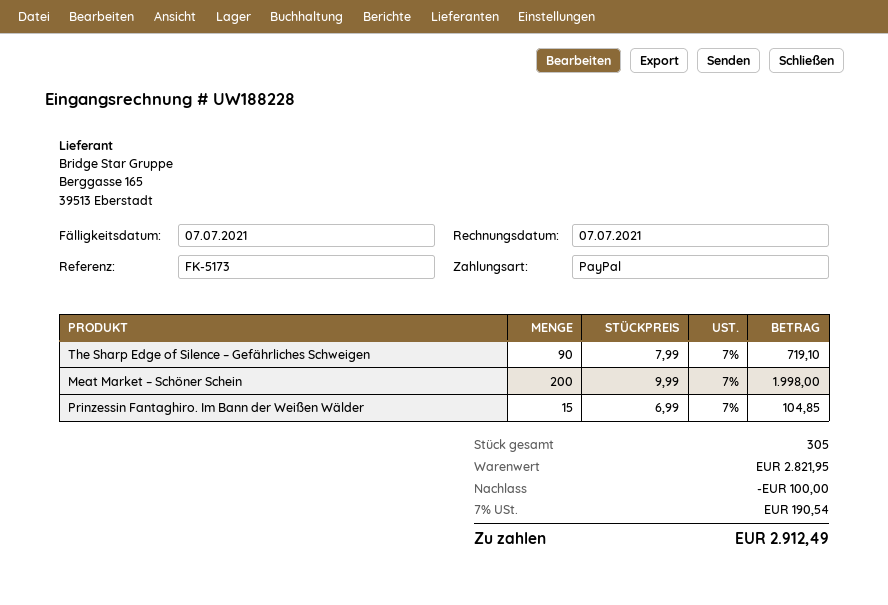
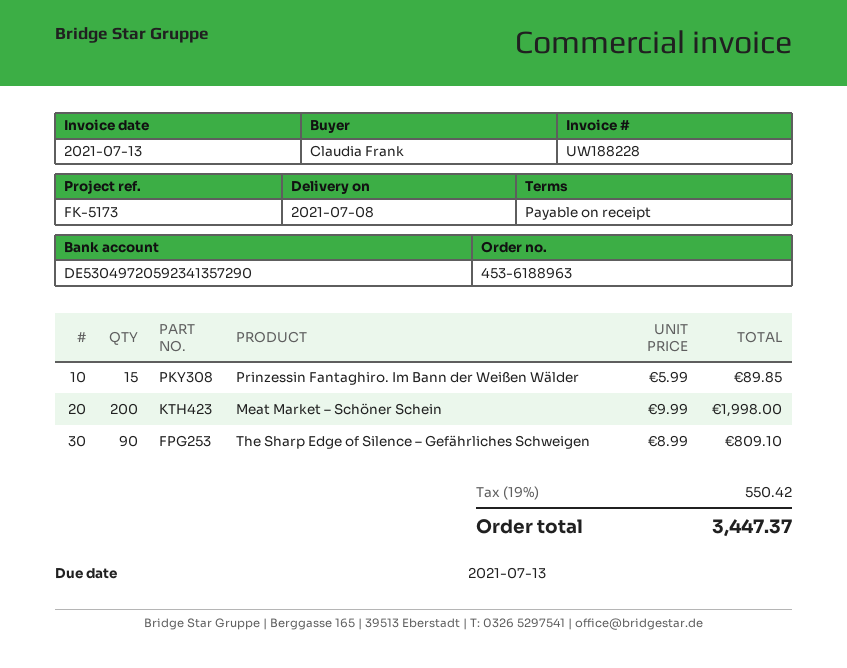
invoice date: 2021-07-07 -> 2021-07-13
due date: 2021-07-07 -> 2021-07-13
The Sharp Edge of Silence – Gefährliches Schweigen: 90 x 7.99 = 719.10 -> 90 x 8.99 = 809.10
Prinzessin Fantaghiro. Im Bann der Weißen Wälder: 15 x 6.99 = 104.85 -> 15 x 5.99 = 89.85
discount: 100.00 -> none
tax: 7% = 190.54 -> 19% = 550.42
total: 2912.49 -> 3447.37

